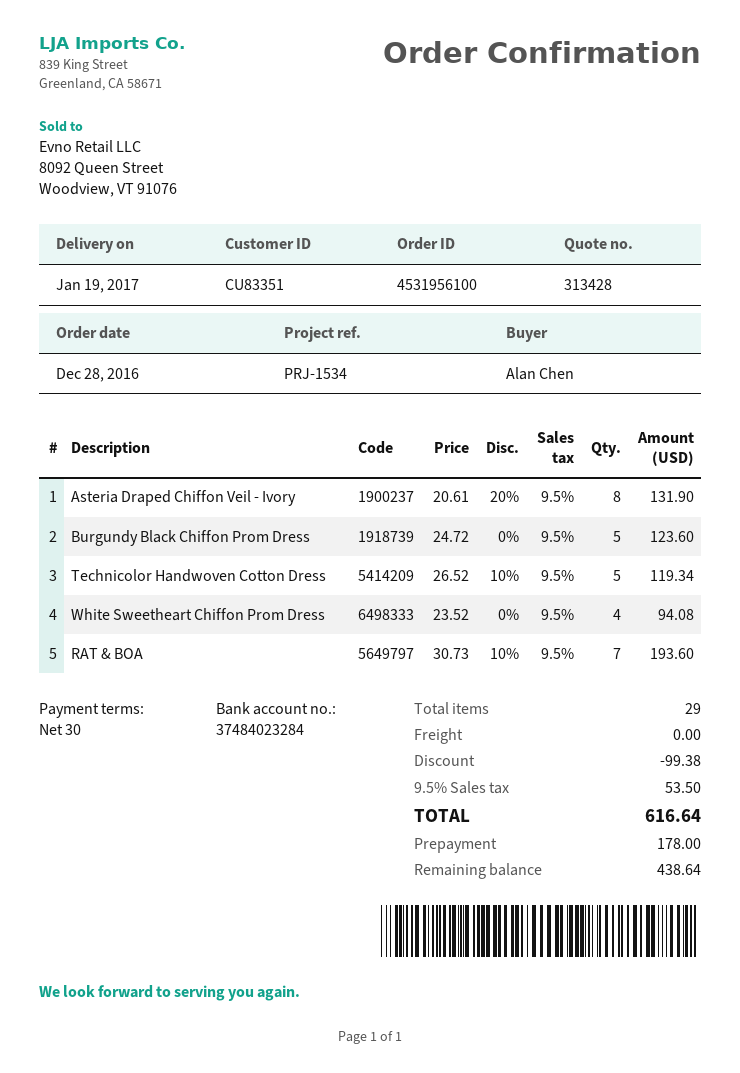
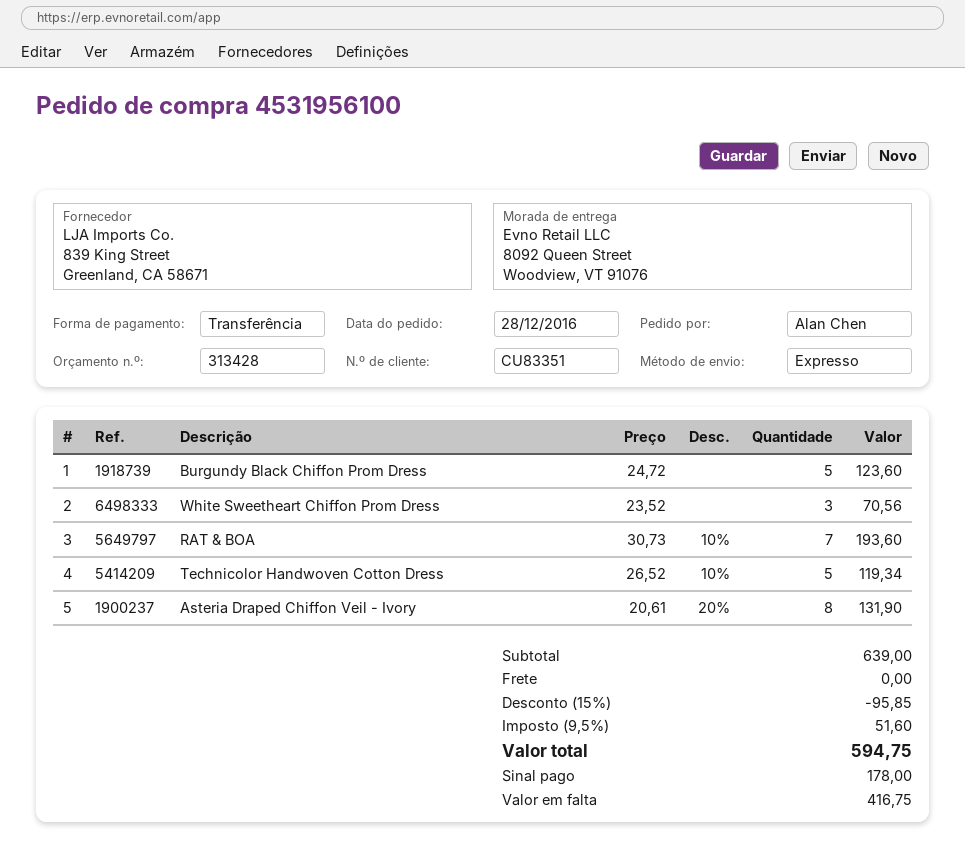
White Sweetheart Chiffon Prom Dress: 4 x 23.52 = 94.08 -> 3 x 23.52 = 70.56
discount: 99.38 -> 95.85
tax: 9.5% = 53.50 -> 9.5% = 51.60
total: 616.64 -> 594.75
balance: 438.64 -> 416.75

